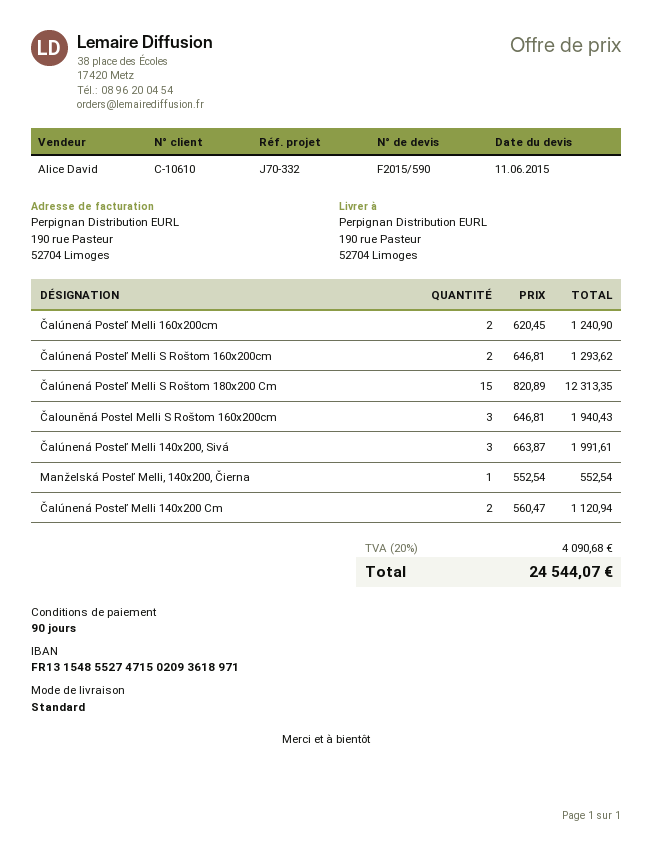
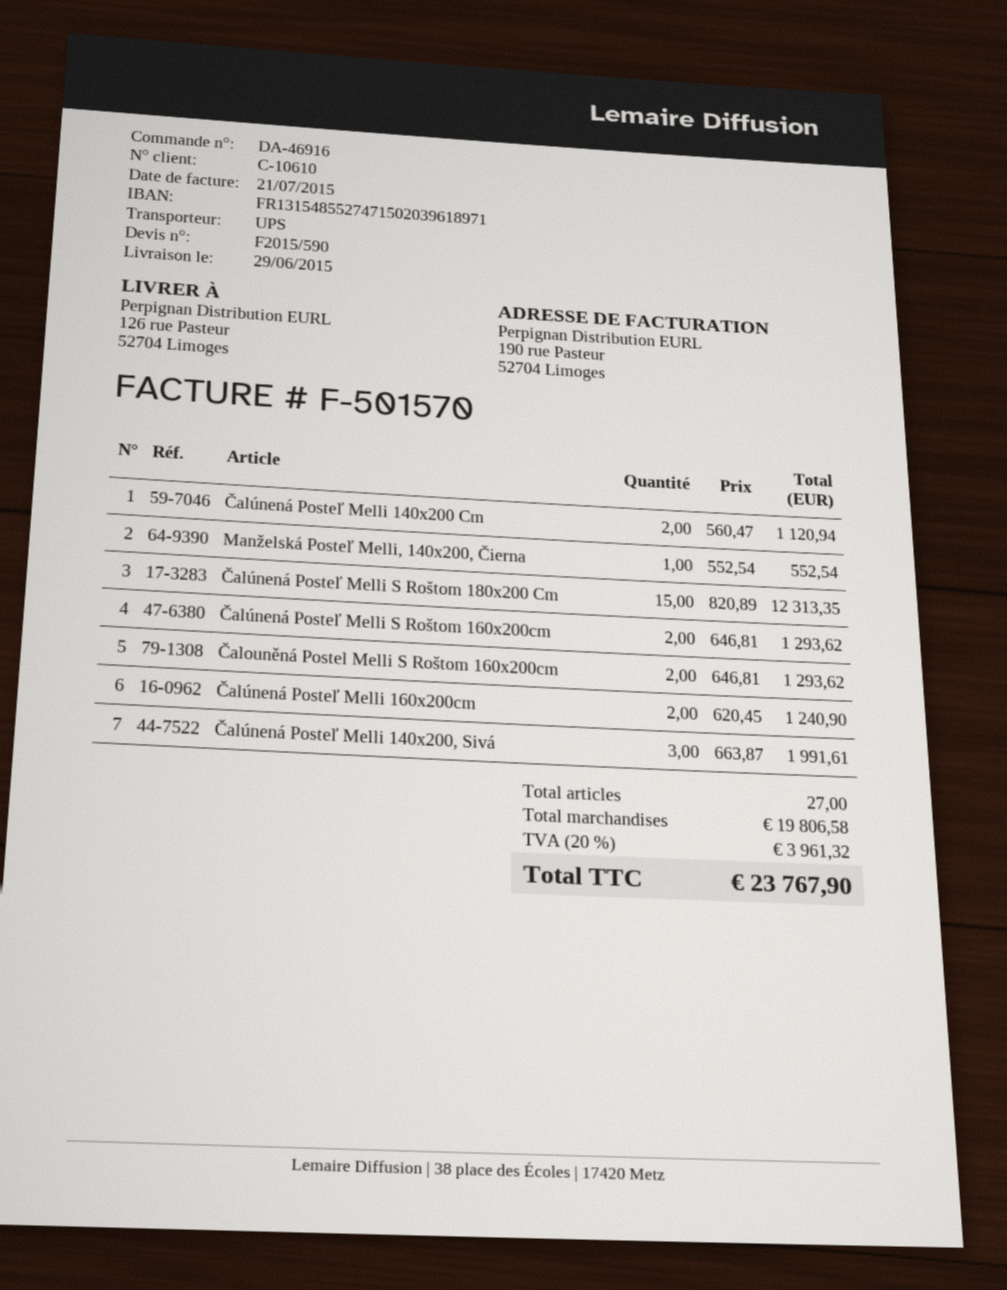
bank account: FR1315485527471502093618971 -> FR1315485527471502039618971
shipping method: standard -> UPS
ship to: 190 rue Pasteur, 52704 Limoges -> 126 rue Pasteur, 52704 Limoges
Čalouněná Postel Melli S Roštom 160x200cm: 3 x 646.81 = 1940.43 -> 2 x 646.81 = 1293.62
tax: 20% = 4090.68 -> 20% = 3961.32
total: 24544.07 -> 23767.90

